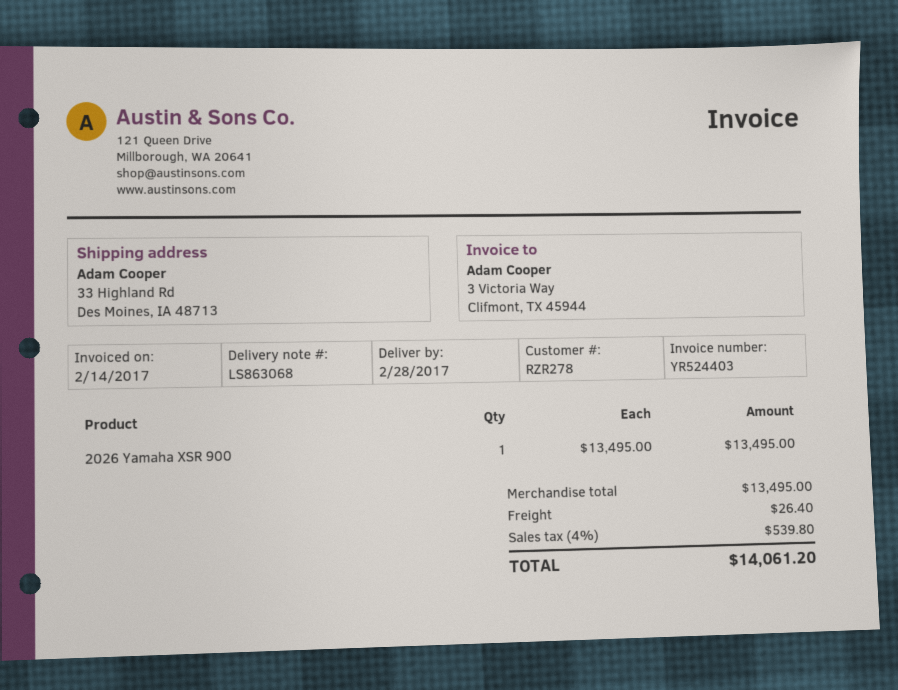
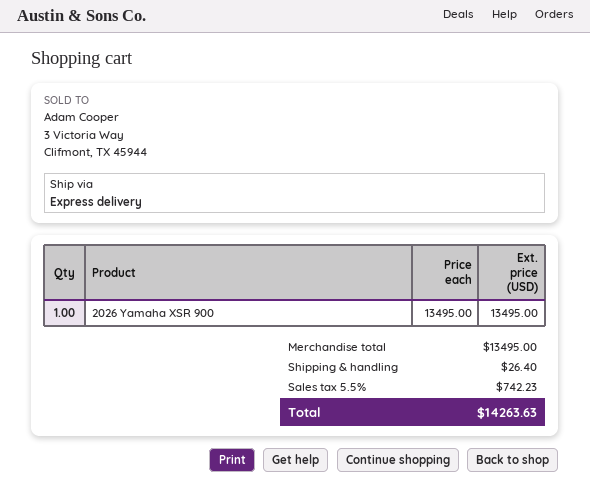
tax: 4% = 539.80 -> 5.5% = 742.23
total: 14061.20 -> 14263.63

